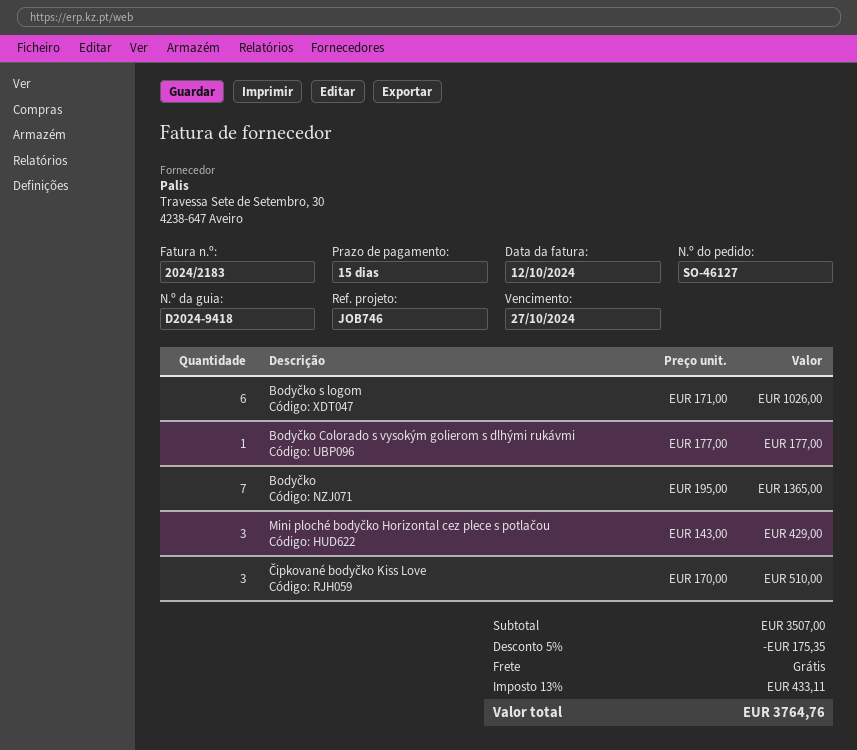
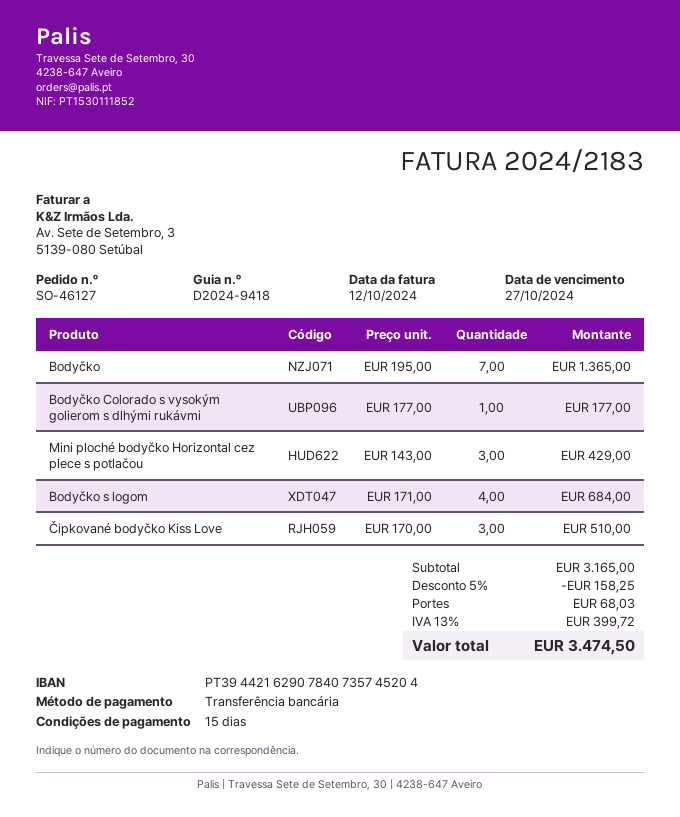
Bodyčko s logom: 6 x 171.00 = 1026.00 -> 4 x 171.00 = 684.00
subtotal: 3507.00 -> 3165.00
discount: 5% = 175.35 -> 5% = 158.25
shipping: 0.00 -> 68.03
tax: 13% = 433.11 -> 13% = 399.72
total: 3764.76 -> 3474.50

